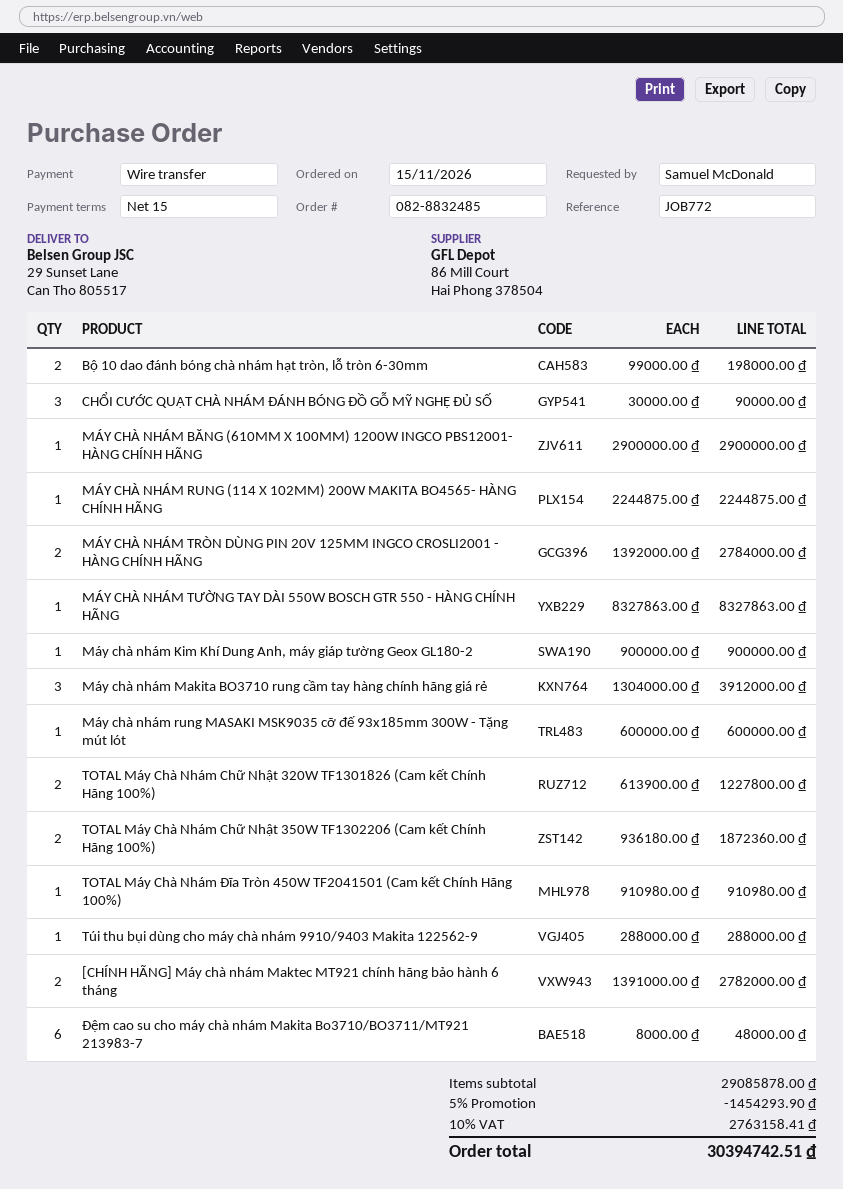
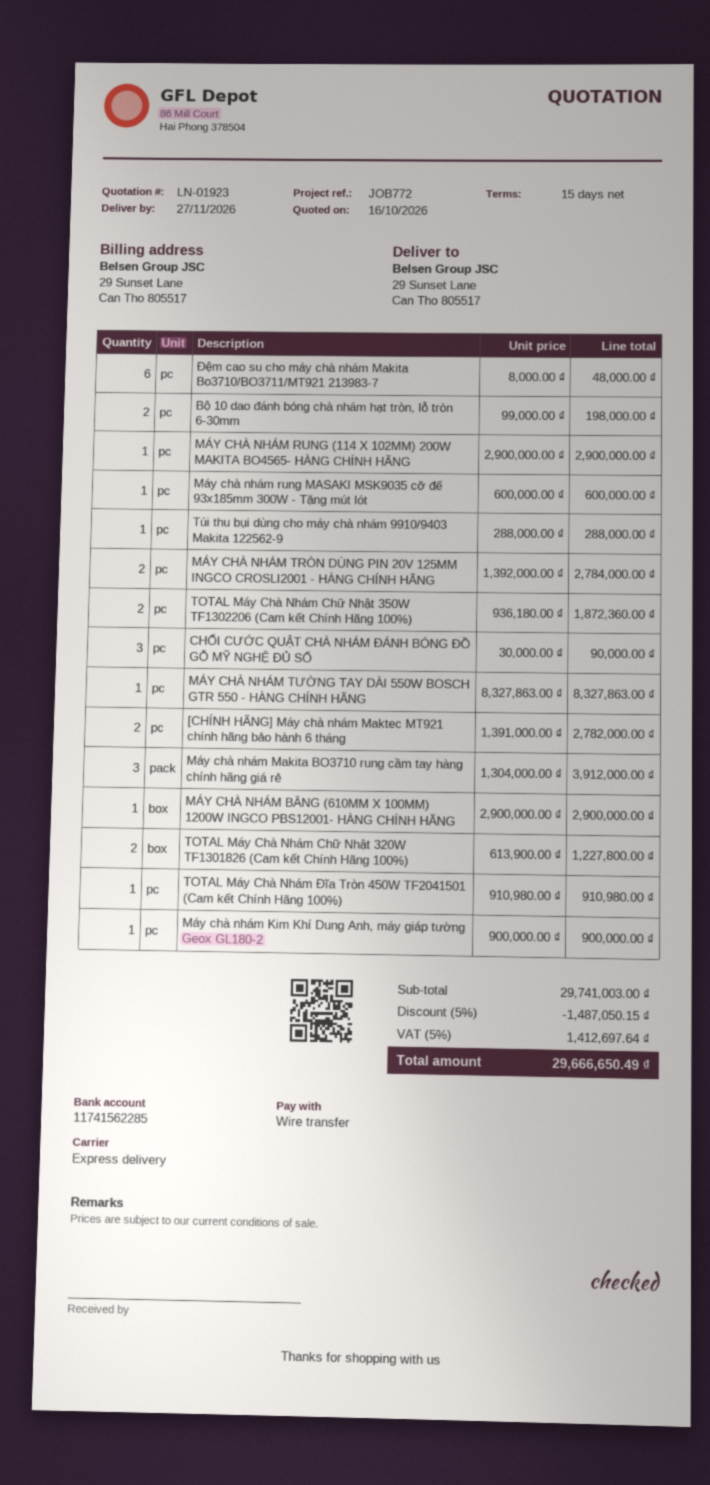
MÁY CHÀ NHÁM RUNG (114 X 102MM) 200W MAKITA BO4565- HÀNG CHÍNH HÃNG: 1 x 2244875.00 = 2244875.00 -> 1 x 2900000.00 = 2900000.00
subtotal: 29085878.00 -> 29741003.00
discount: 5% = 1454293.90 -> 5% = 1487050.15
tax: 10% = 2763158.41 -> 5% = 1412697.64
total: 30394742.51 -> 29666650.49

